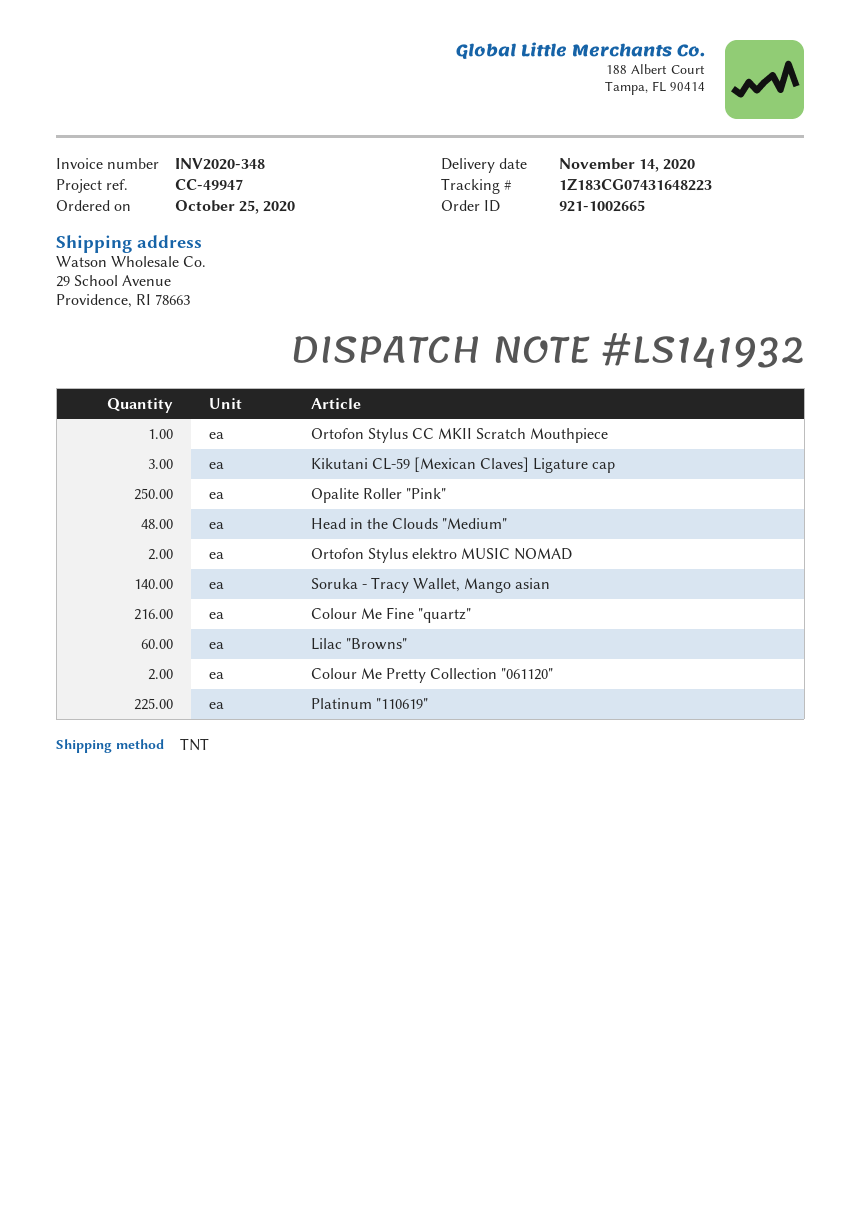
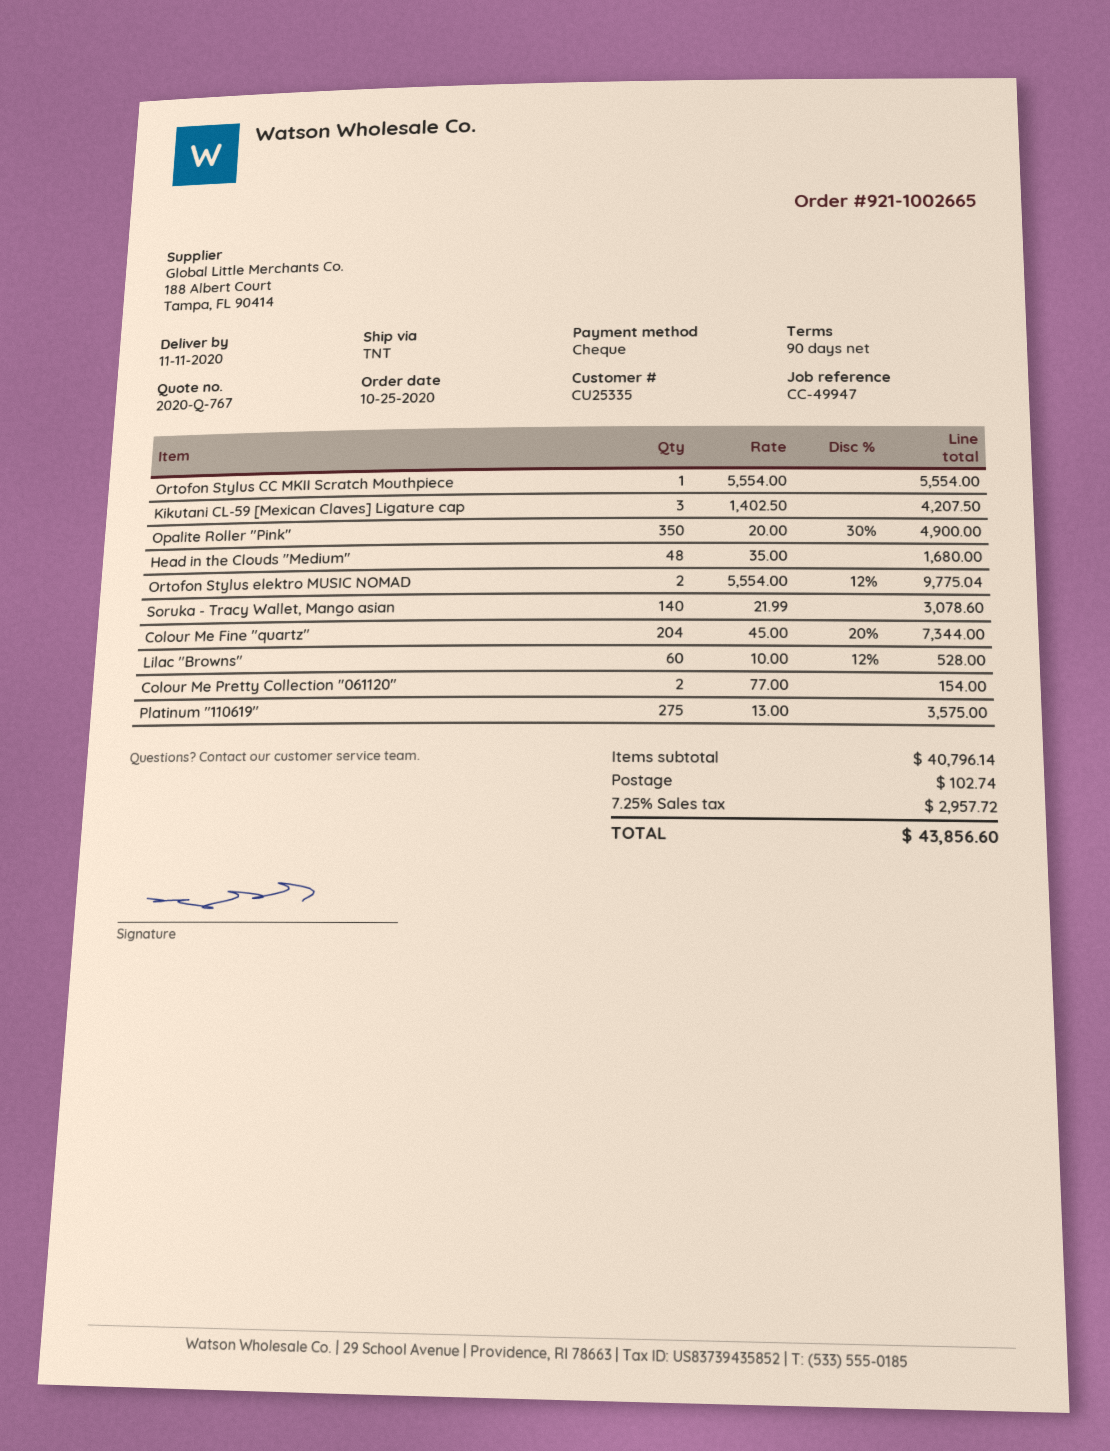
delivery date: 2020-11-14 -> 2020-11-11
Opalite Roller "Pink": 250 -> 350
Colour Me Fine "quartz": 216 -> 204
Platinum "110619": 225 -> 275

